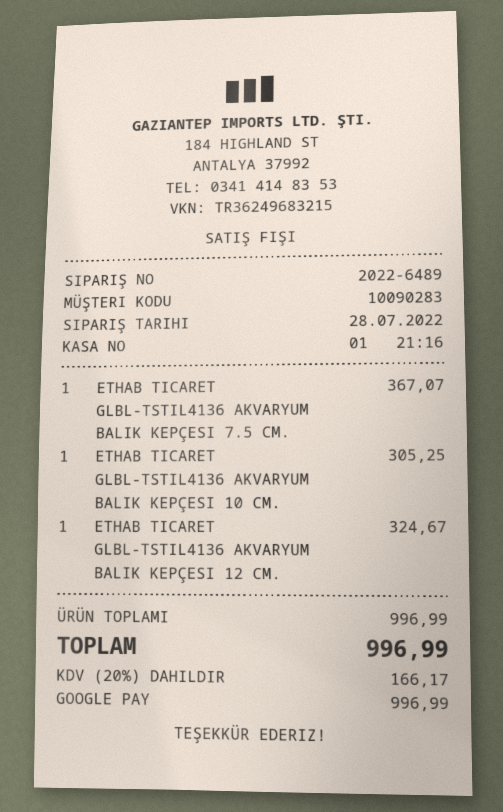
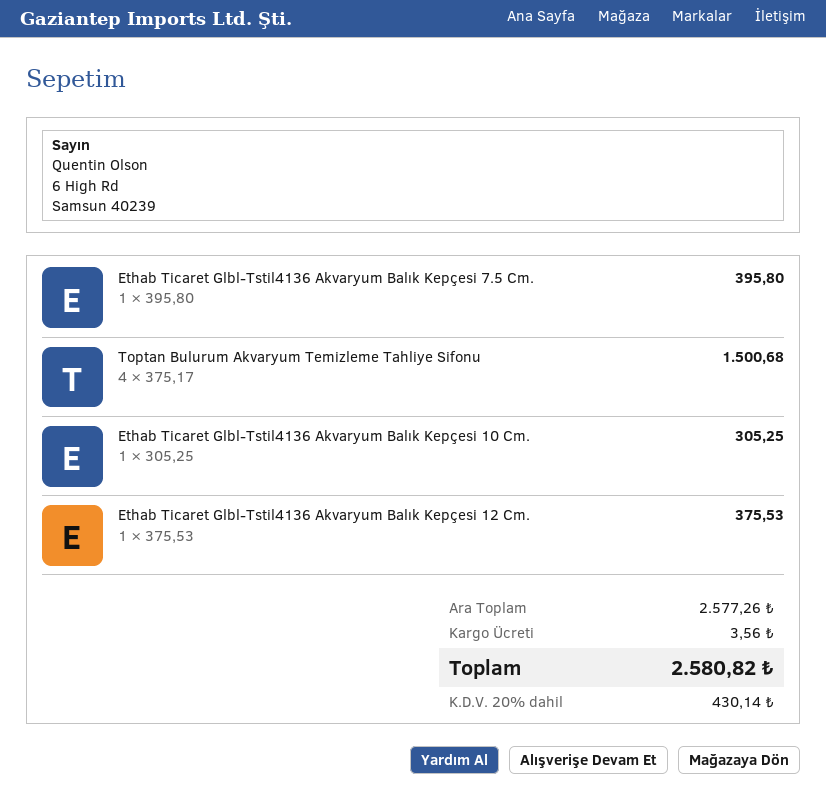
ETHAB TICARET GLBL-TSTIL4136 AKVARYUM BALIK KEPÇESI 7.5 CM.: 1 x 367.07 = 367.07 -> 1 x 395.80 = 395.80
ETHAB TICARET GLBL-TSTIL4136 AKVARYUM BALIK KEPÇESI 12 CM.: 1 x 324.67 = 324.67 -> 1 x 375.53 = 375.53
Toptan Bulurum Akvaryum Temizleme Tahliye Sifonu: none -> 4 x 375.17 = 1500.68
subtotal: 996.99 -> 2577.26
shipping: none -> 3.56
tax: 20% = 166.17 -> 20% = 430.14
total: 996.99 -> 2580.82

